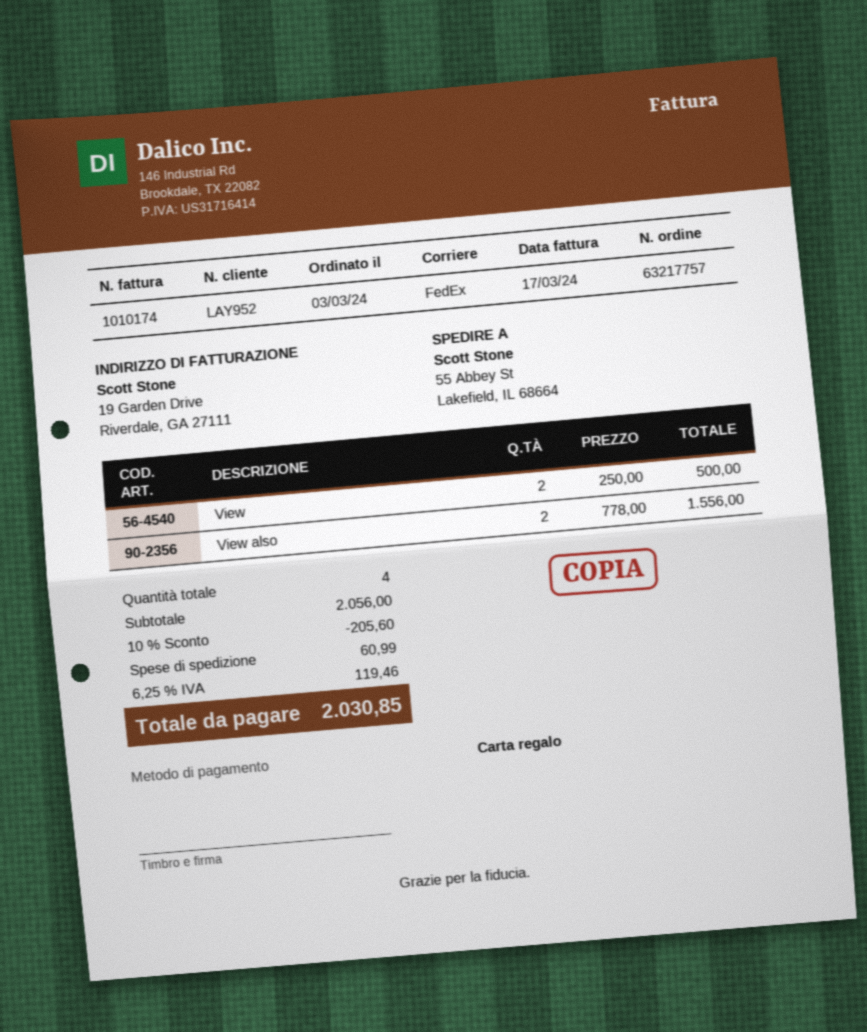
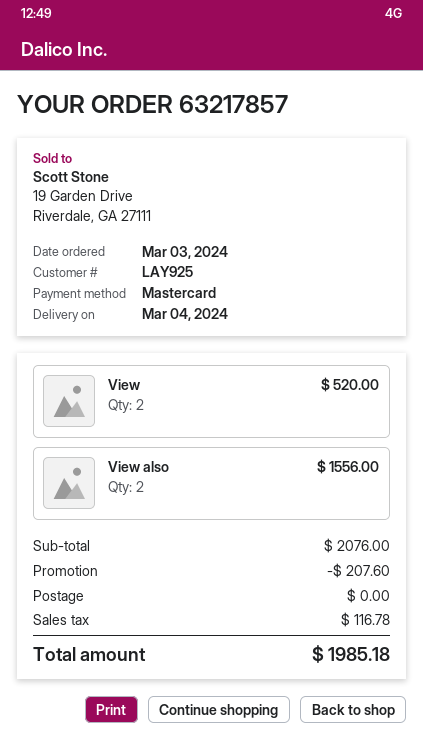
order number: 63217757 -> 63217857
customer number: LAY952 -> LAY925
payment method: gift card -> Mastercard
View: 2 for 500.00 -> 2 for 520.00
subtotal: 2056.00 -> 2076.00
discount: 205.60 -> 207.60
shipping: 60.99 -> 0.00
tax: 119.46 -> 116.78
total: 2030.85 -> 1985.18

